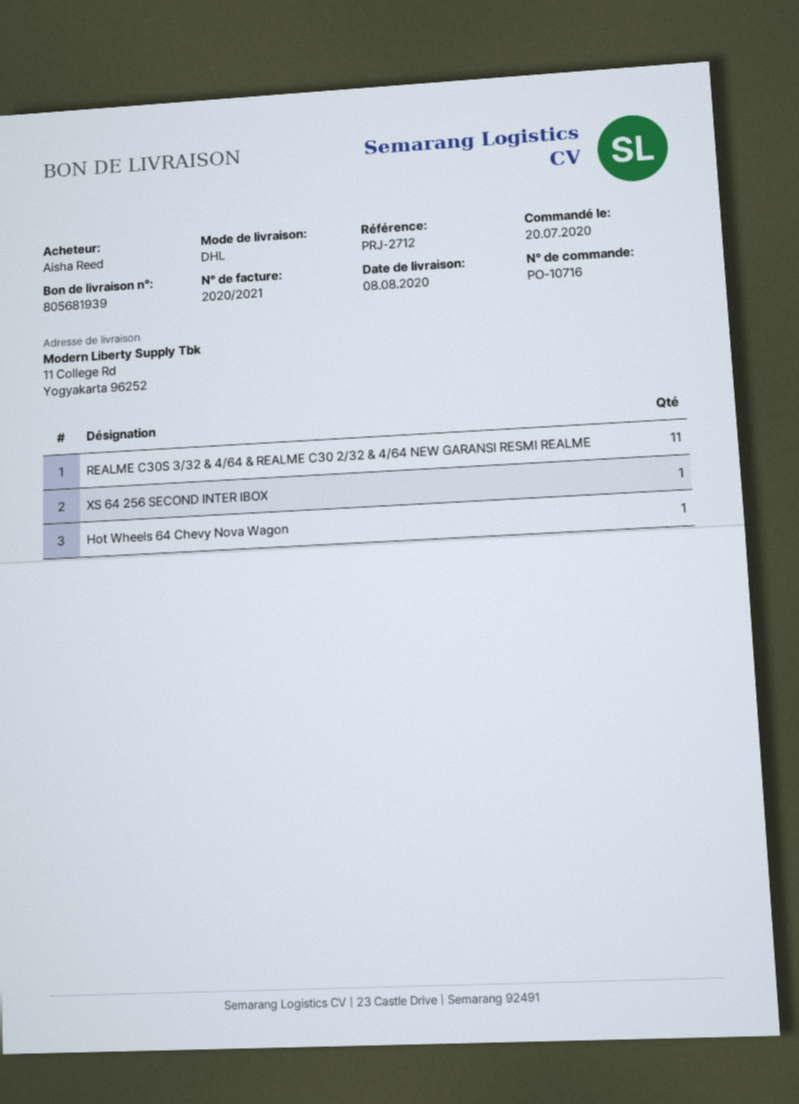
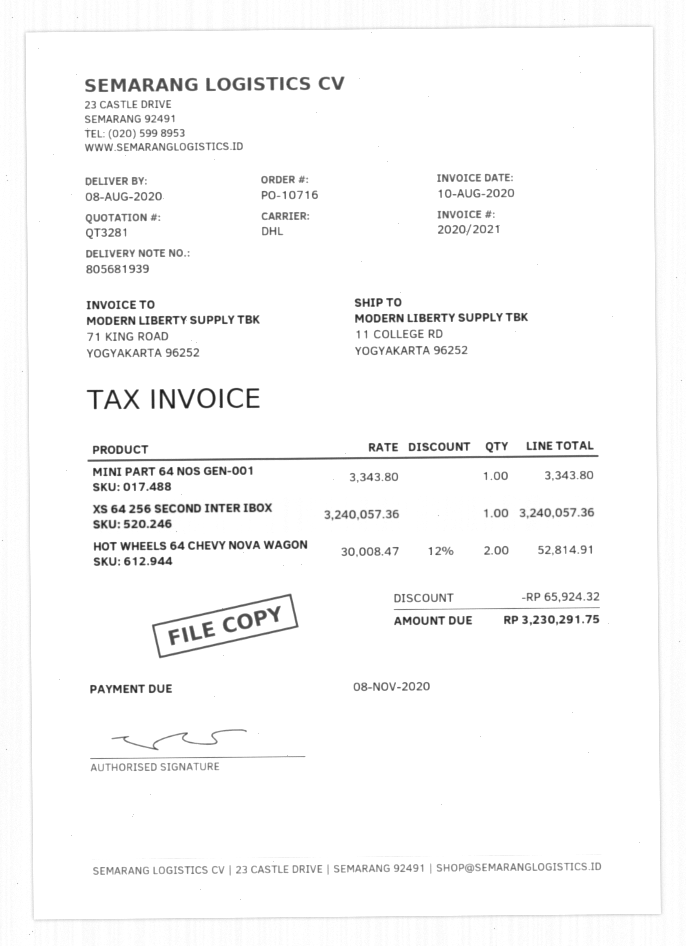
REALME C30S 3/32 & 4/64 & REALME C30 2/32 & 4/64 NEW GARANSI RESMI REALME: 11 -> none
Hot Wheels 64 Chevy Nova Wagon: 1 -> 2
MINI PART 64 NOS GEN-001: none -> 1

